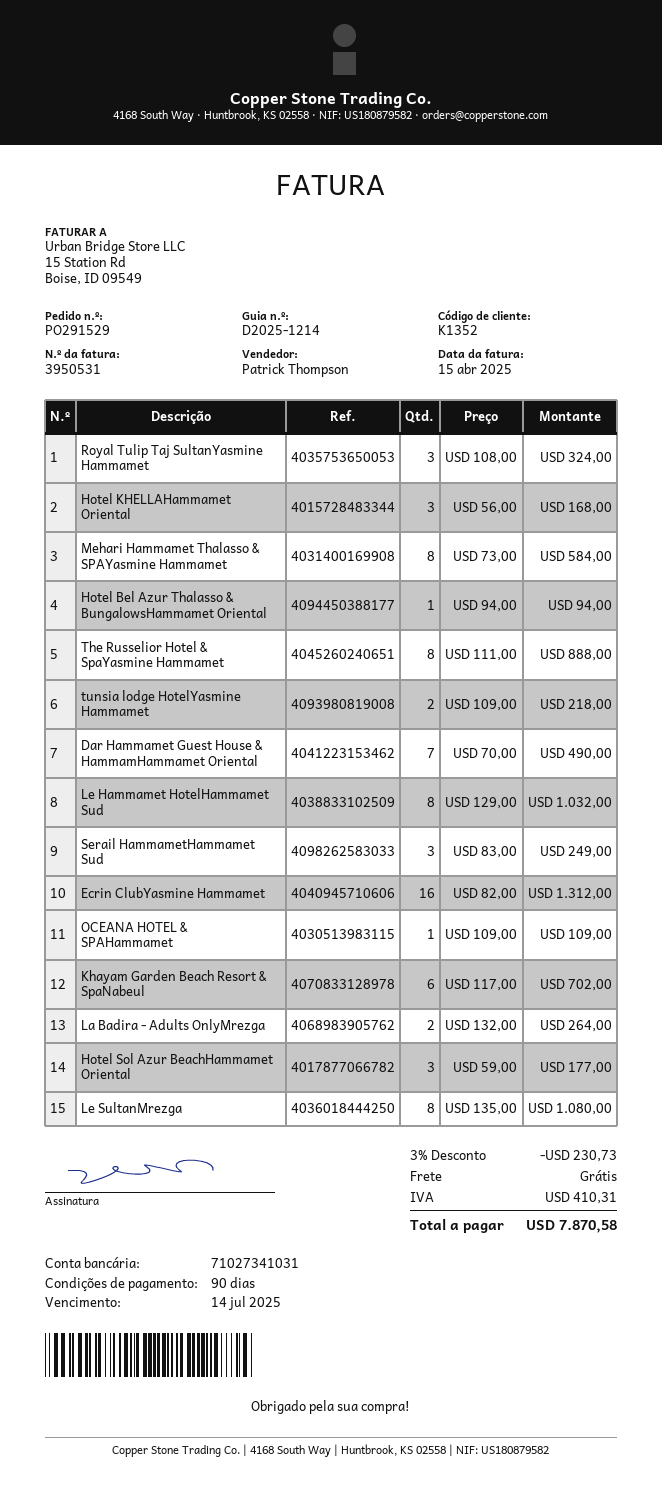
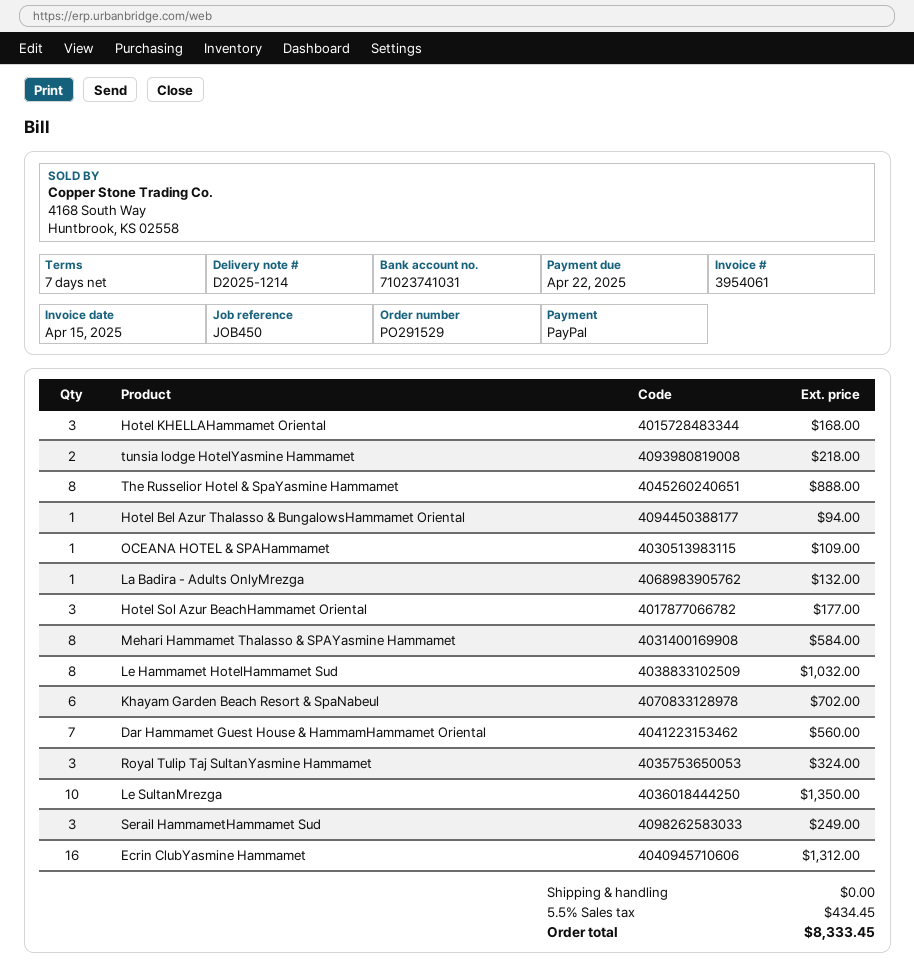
invoice number: 3950531 -> 3954061
payment terms: 90 days -> 7 days
due date: 2025-07-14 -> 2025-04-22
bank account: 71027341031 -> 71023741031
Dar Hammamet Guest House & HammamHammamet Oriental: 7 for 490.00 -> 7 for 560.00
La Badira - Adults OnlyMrezga: 2 for 264.00 -> 1 for 132.00
Le SultanMrezga: 8 for 1080.00 -> 10 for 1350.00
discount: 3% = 230.73 -> none
tax: 410.31 -> 434.45
total: 7870.58 -> 8333.45

